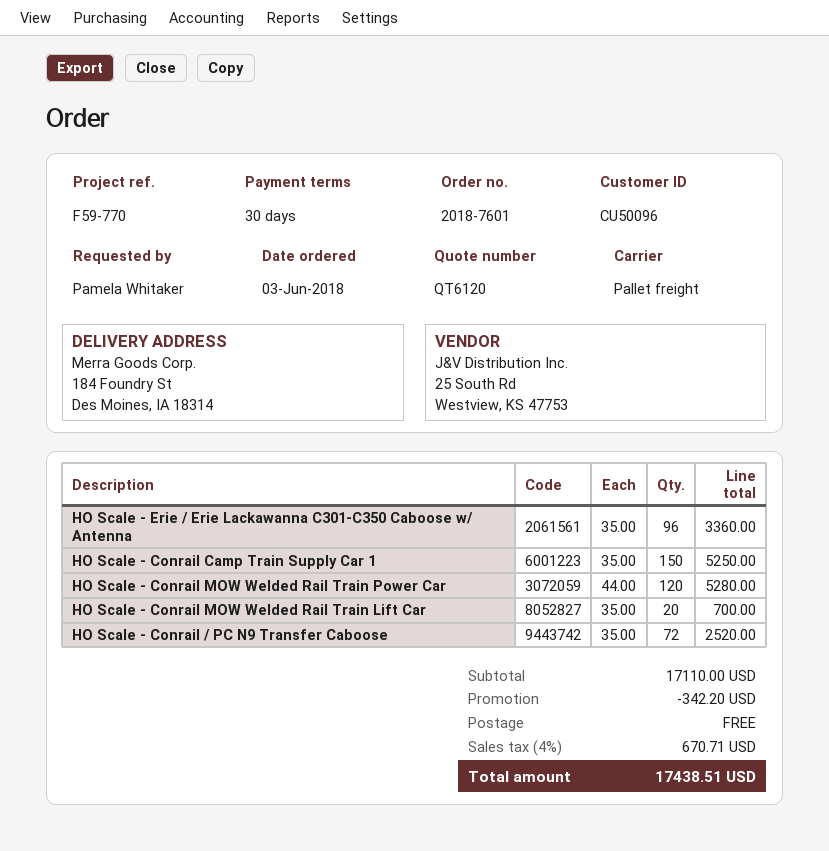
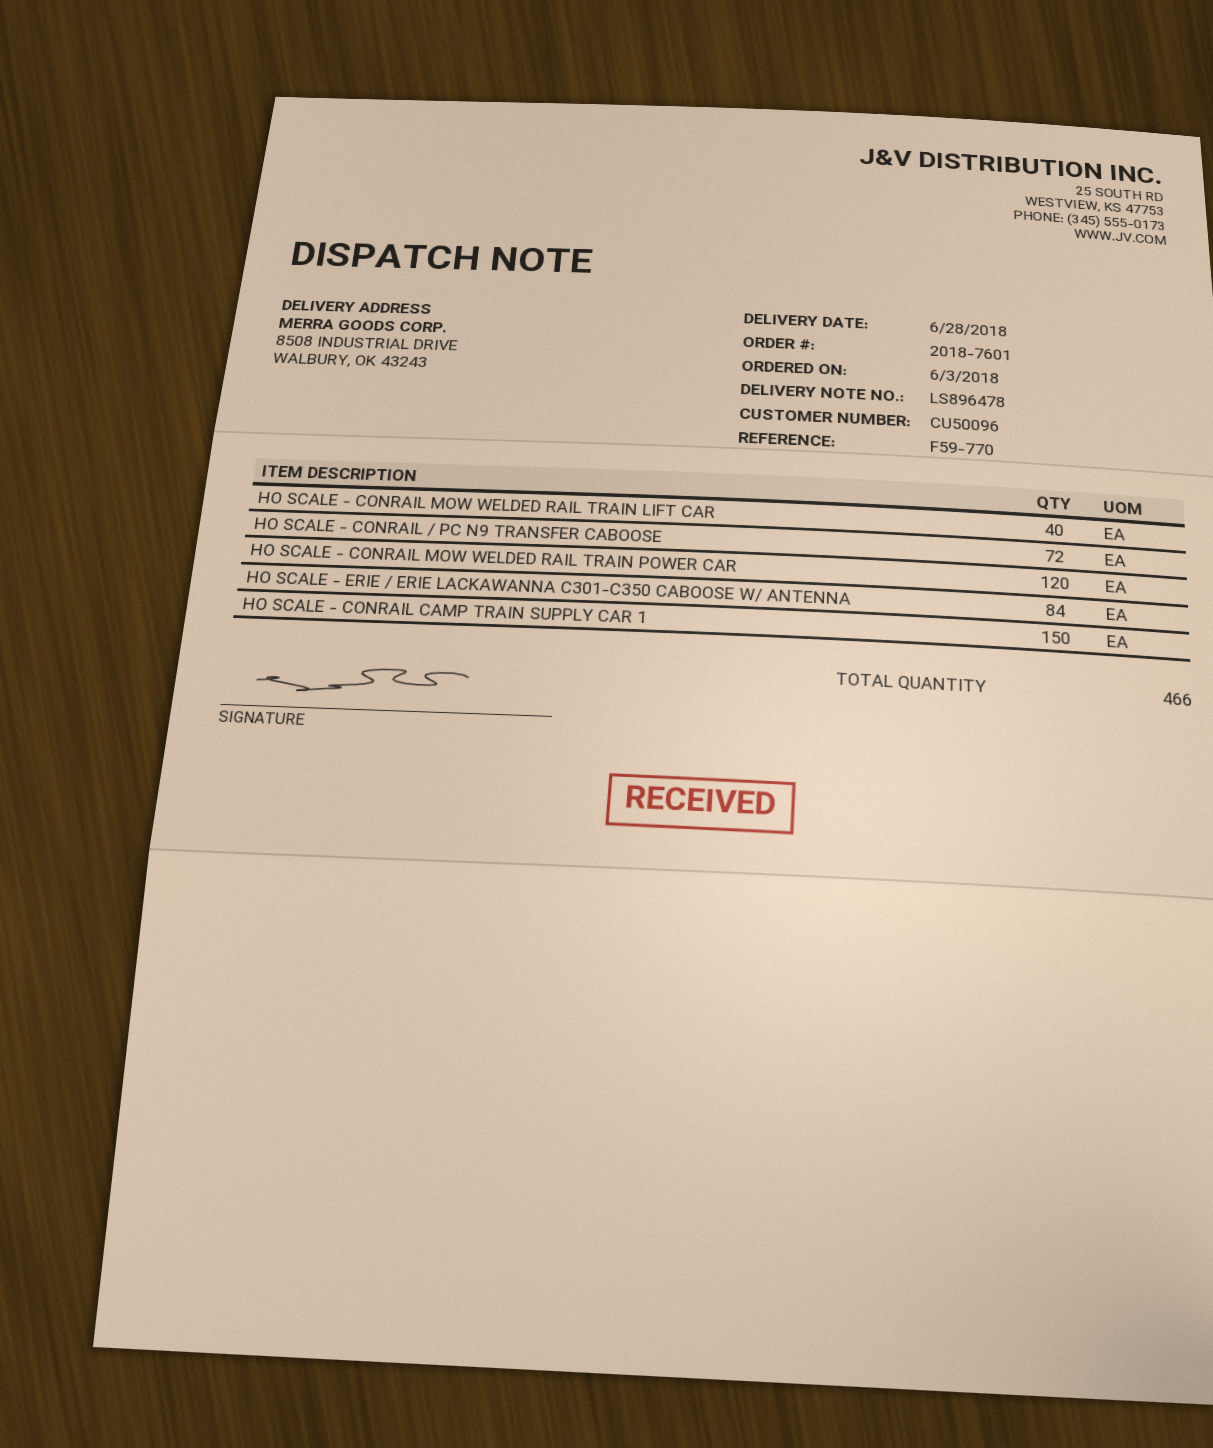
ship to: 184 Foundry St, Des Moines, IA 18314 -> 8508 INDUSTRIAL DRIVE, WALBURY, OK 43243
HO Scale - Erie / Erie Lackawanna C301-C350 Caboose w/ Antenna: 96 -> 84
HO Scale - Conrail MOW Welded Rail Train Lift Car: 20 -> 40

